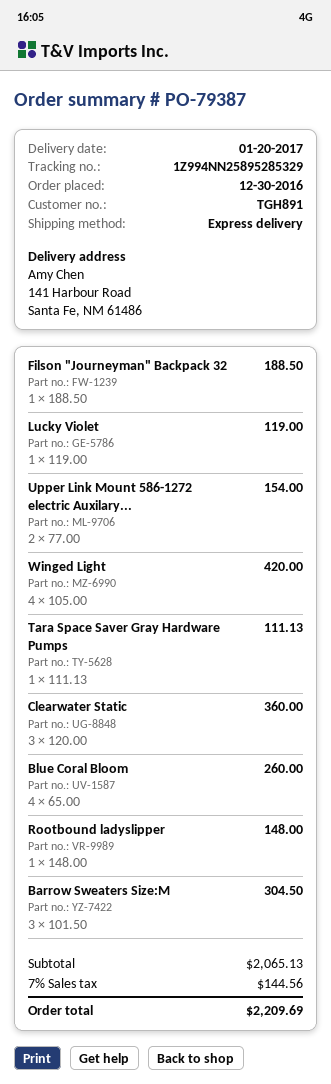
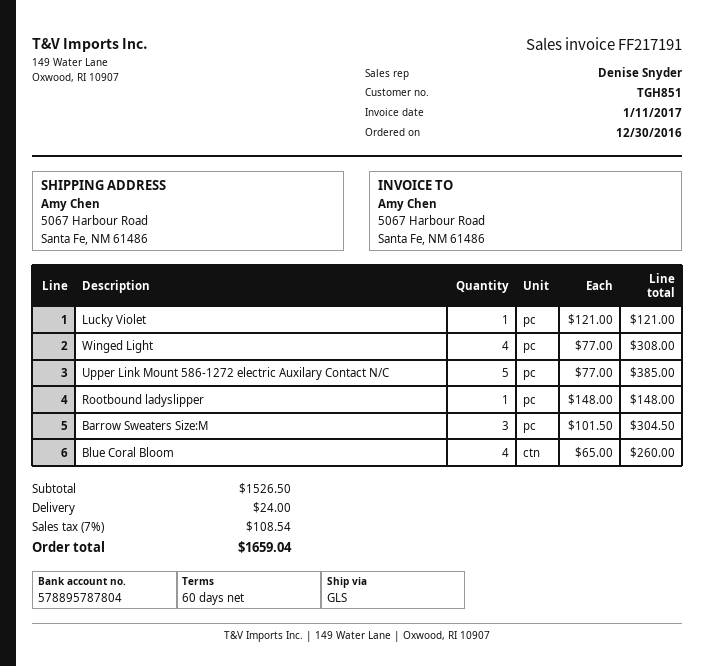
customer number: TGH891 -> TGH851
shipping method: express -> GLS
ship to: 141 Harbour Road, Santa Fe, NM 61486 -> 5067 Harbour Road, Santa Fe, NM 61486
Filson "Journeyman" Backpack 32: 1 x 188.50 = 188.50 -> none
Lucky Violet: 1 x 119.00 = 119.00 -> 1 x 121.00 = 121.00
Upper Link Mount 586-1272 electric Auxilary...: 2 x 77.00 = 154.00 -> 5 x 77.00 = 385.00
Winged Light: 4 x 105.00 = 420.00 -> 4 x 77.00 = 308.00
Tara Space Saver Gray Hardware Pumps: 1 x 111.13 = 111.13 -> none
Clearwater Static: 3 x 120.00 = 360.00 -> none
subtotal: 2065.13 -> 1526.50
shipping: none -> 24.00
tax: 7% = 144.56 -> 7% = 108.54
total: 2209.69 -> 1659.04

